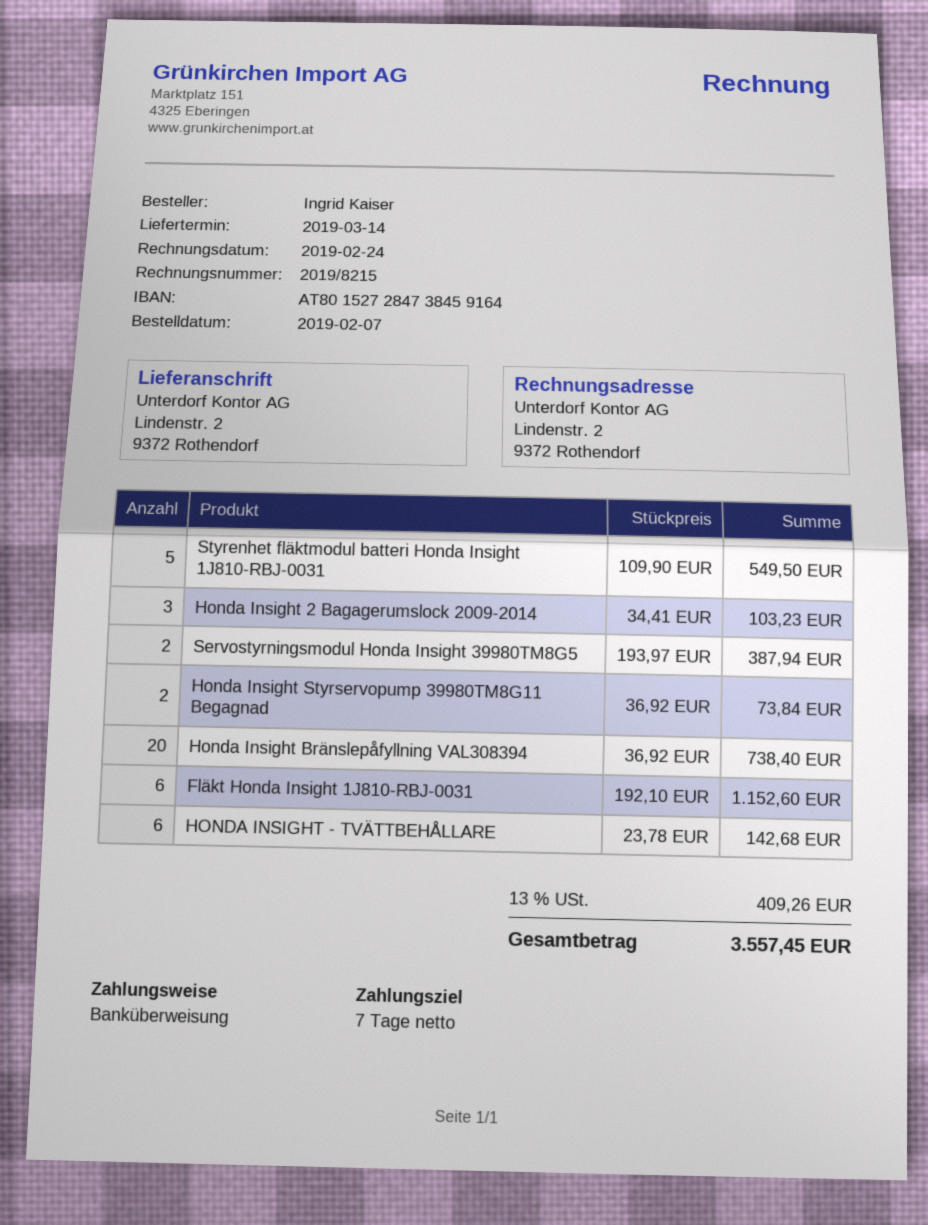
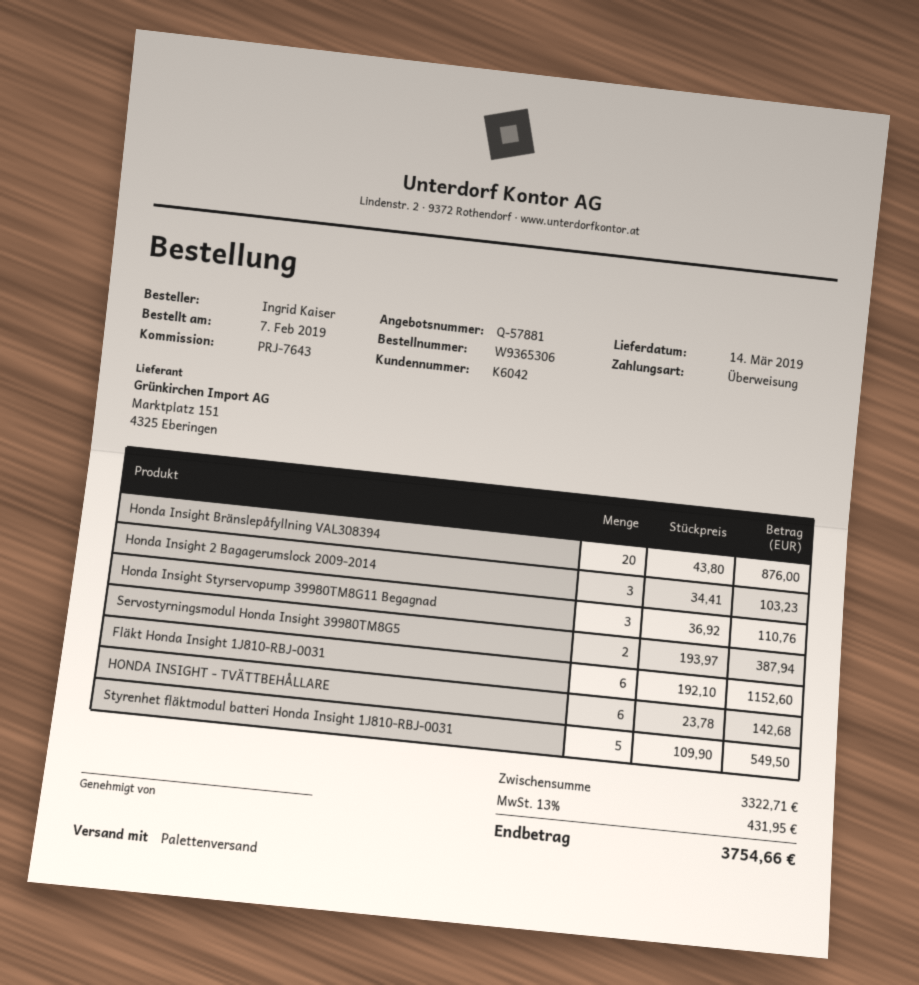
Honda Insight Styrservopump 39980TM8G11 Begagnad: 2 x 36.92 = 73.84 -> 3 x 36.92 = 110.76
Honda Insight Bränslepåfyllning VAL308394: 20 x 36.92 = 738.40 -> 20 x 43.80 = 876.00
tax: 13% = 409.26 -> 13% = 431.95
total: 3557.45 -> 3754.66

